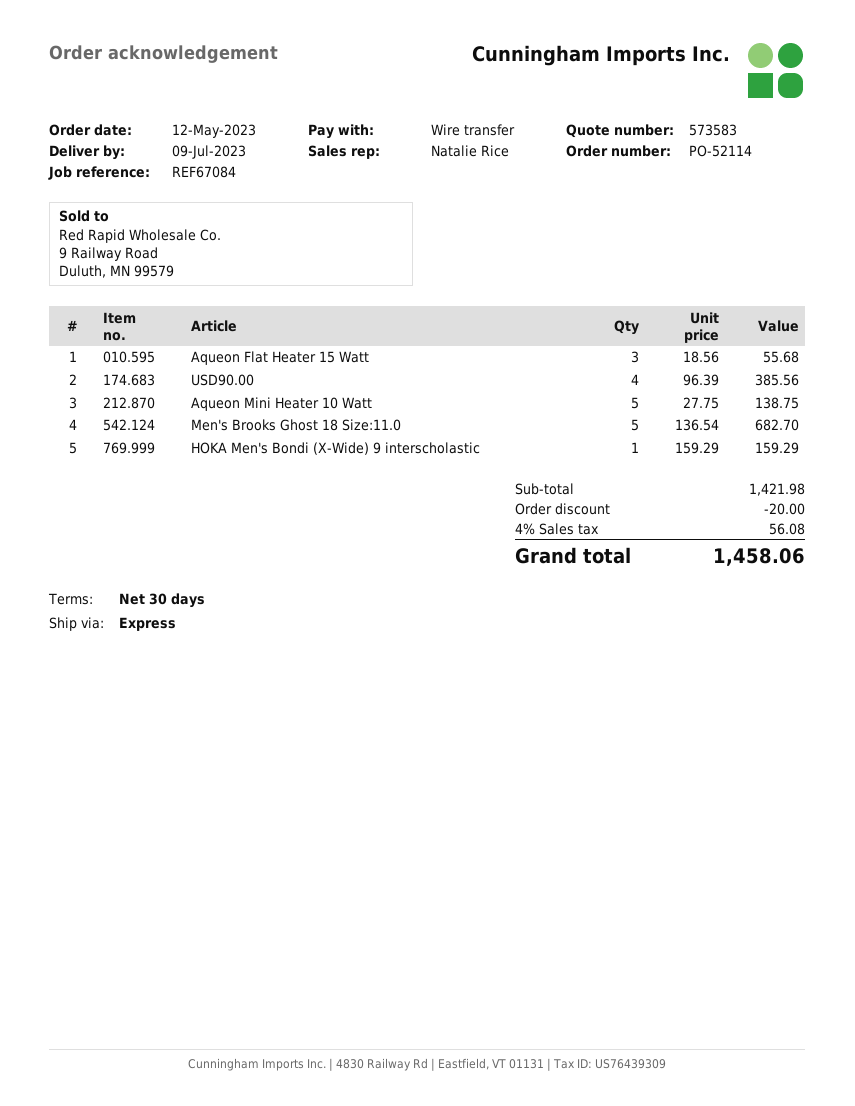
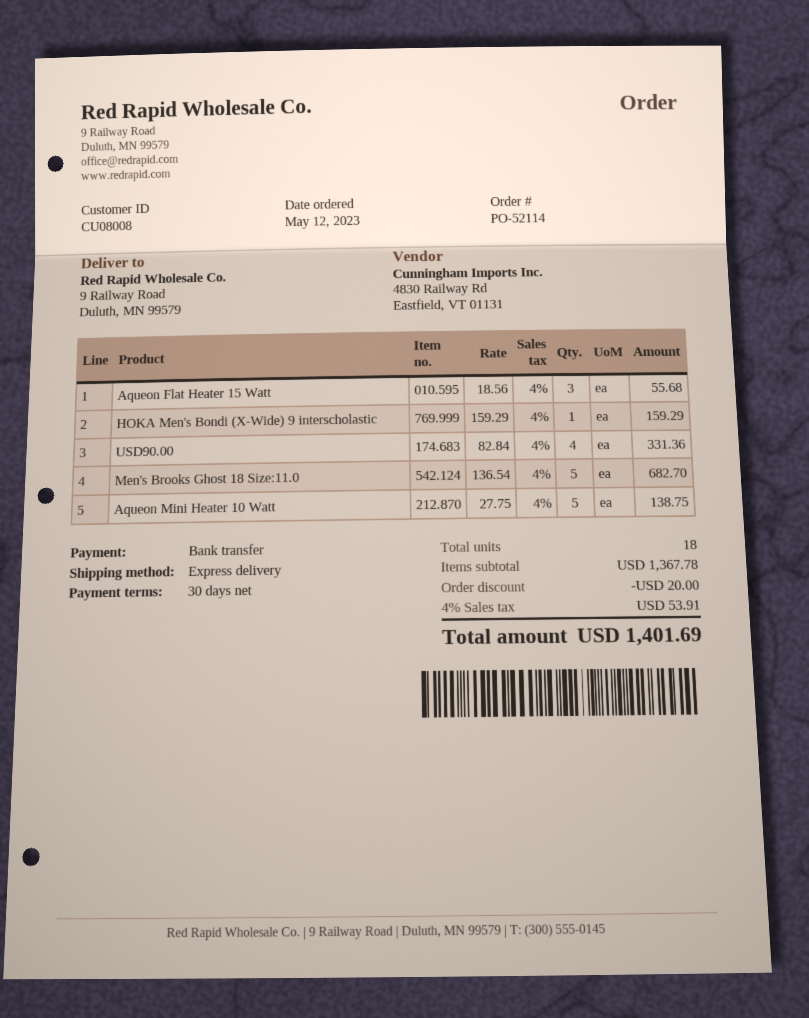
USD90.00: 4 x 96.39 = 385.56 -> 4 x 82.84 = 331.36
subtotal: 1421.98 -> 1367.78
tax: 4% = 56.08 -> 4% = 53.91
total: 1458.06 -> 1401.69

